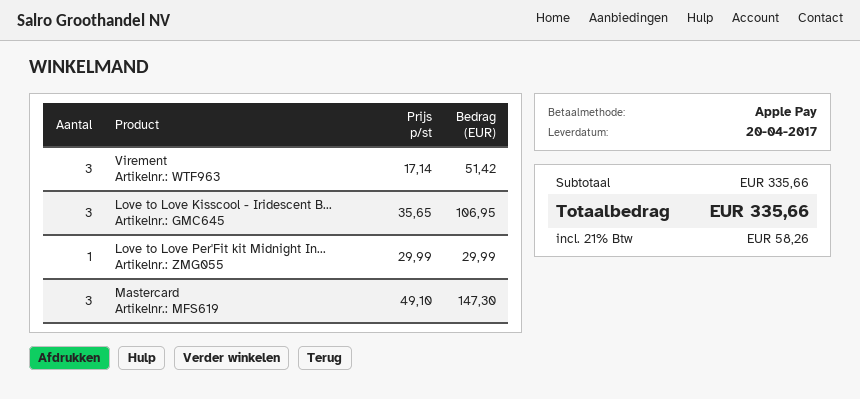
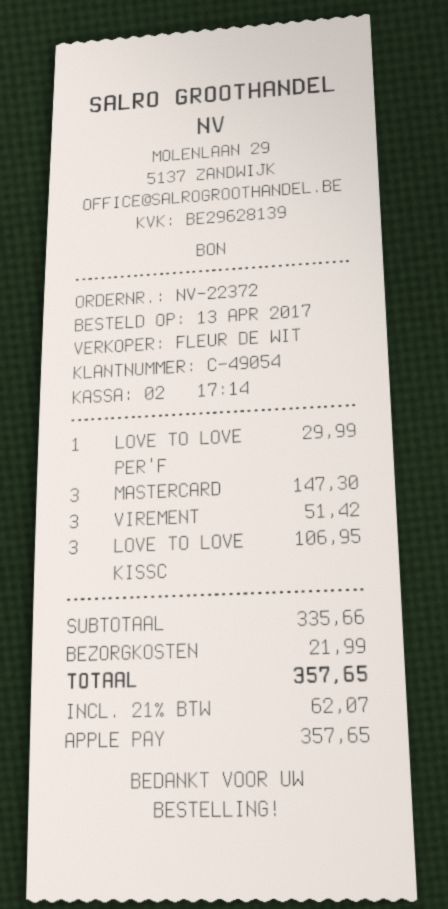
shipping: none -> 21.99
tax: 21% = 58.26 -> 21% = 62.07
total: 335.66 -> 357.65

